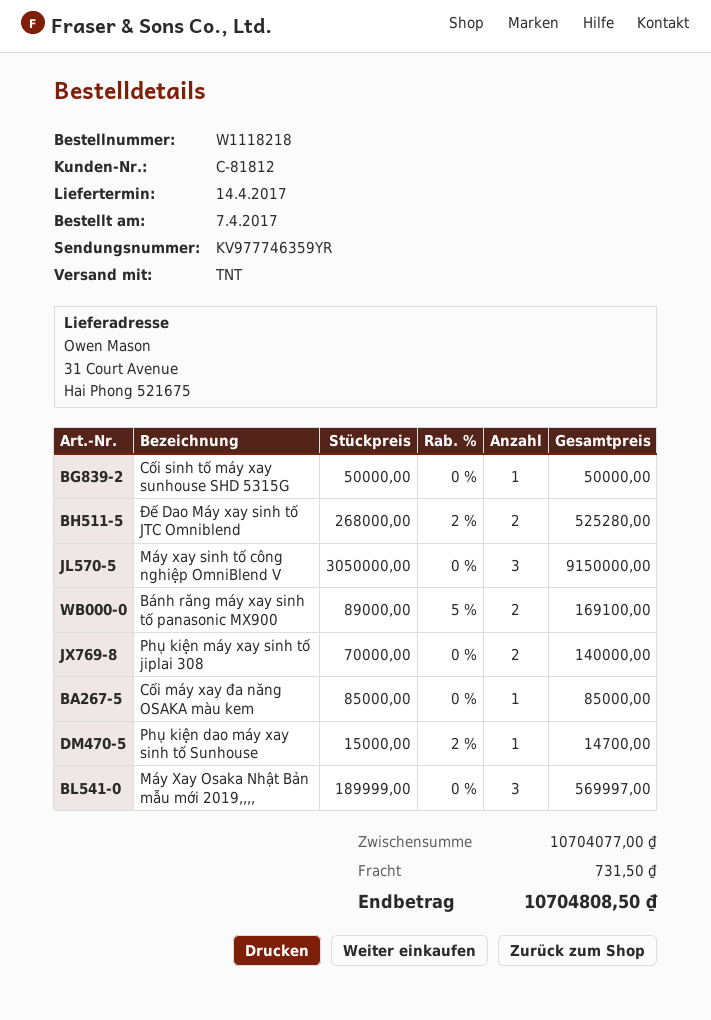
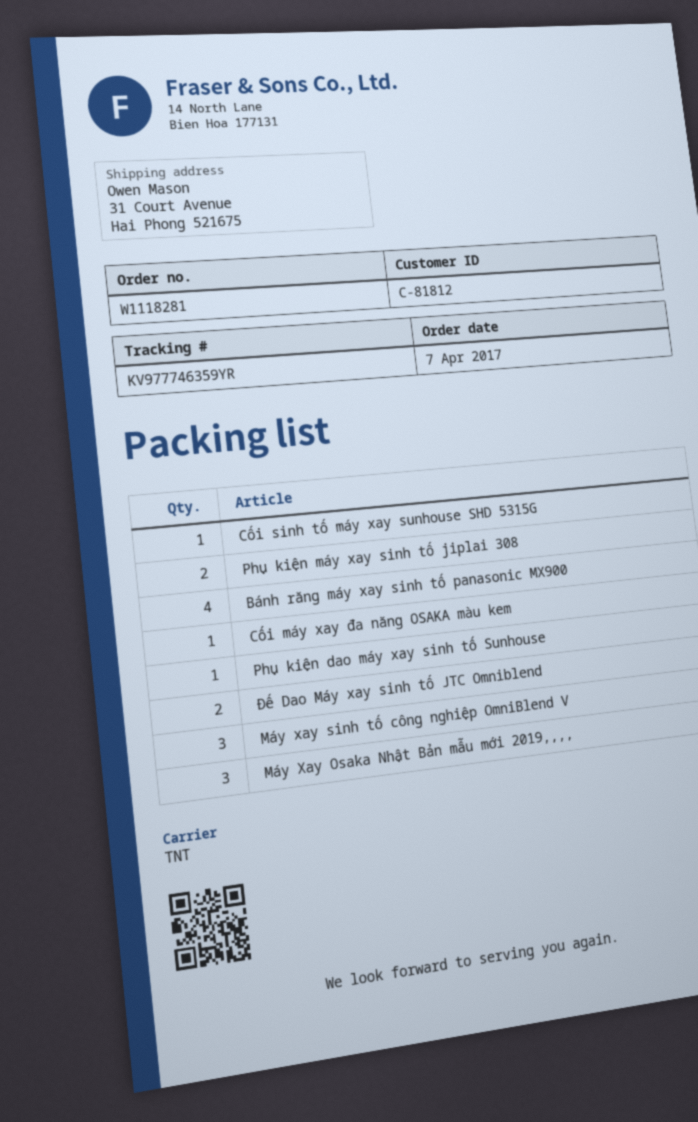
order number: W1118218 -> W1118281
Bánh răng máy xay sinh tố panasonic MX900: 2 -> 4

